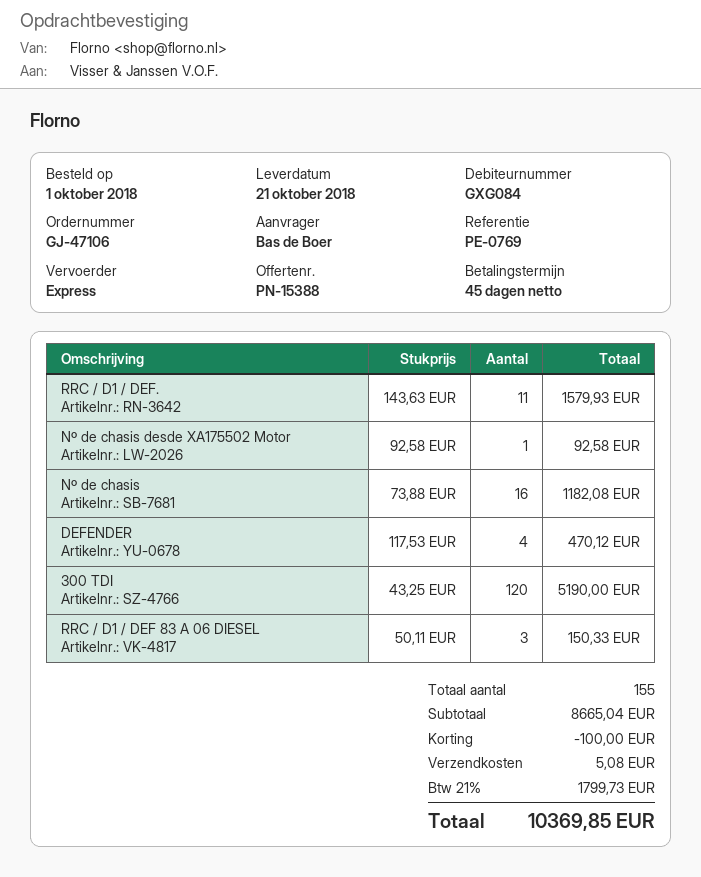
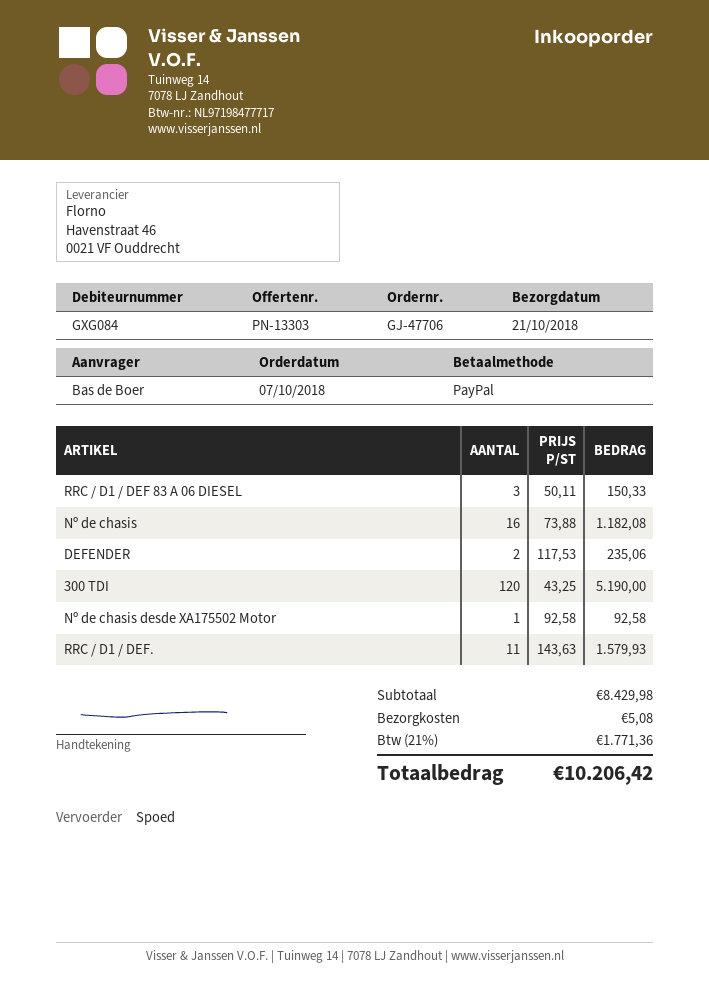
quote number: PN-15388 -> PN-13303
order number: GJ-47106 -> GJ-47706
order date: 2018-10-01 -> 2018-10-07
DEFENDER: 4 x 117.53 = 470.12 -> 2 x 117.53 = 235.06
subtotal: 8665.04 -> 8429.98
discount: 100.00 -> none
tax: 21% = 1799.73 -> 21% = 1771.36
total: 10369.85 -> 10206.42

